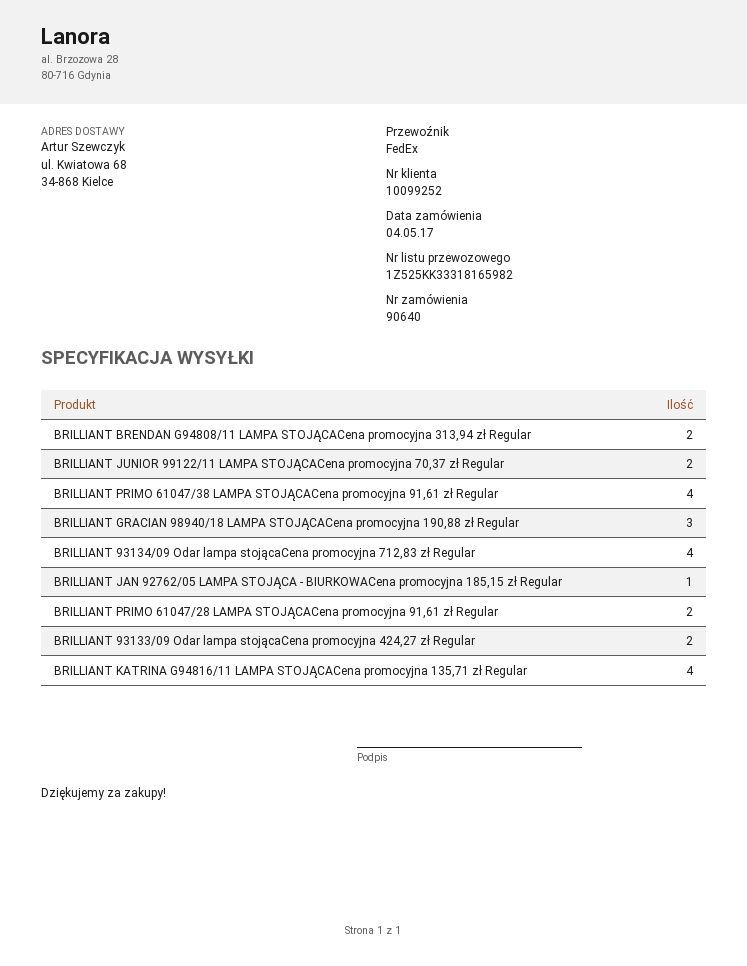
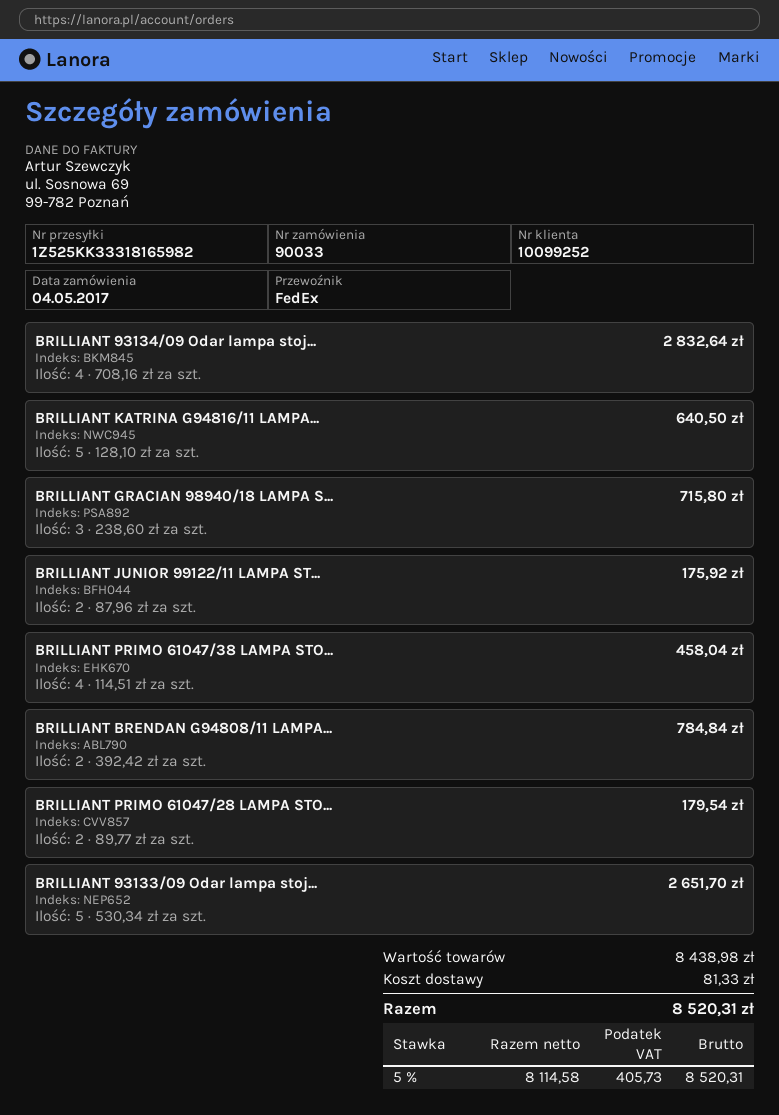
order number: 90640 -> 90033
BRILLIANT JAN 92762/05 LAMPA STOJĄCA - BIURKOWACena promocyjna 185,15 zł Regular: 1 -> none
BRILLIANT 93133/09 Odar lampa stojącaCena promocyjna 424,27 zł Regular: 2 -> 5
BRILLIANT KATRINA G94816/11 LAMPA STOJĄCACena promocyjna 135,71 zł Regular: 4 -> 5

